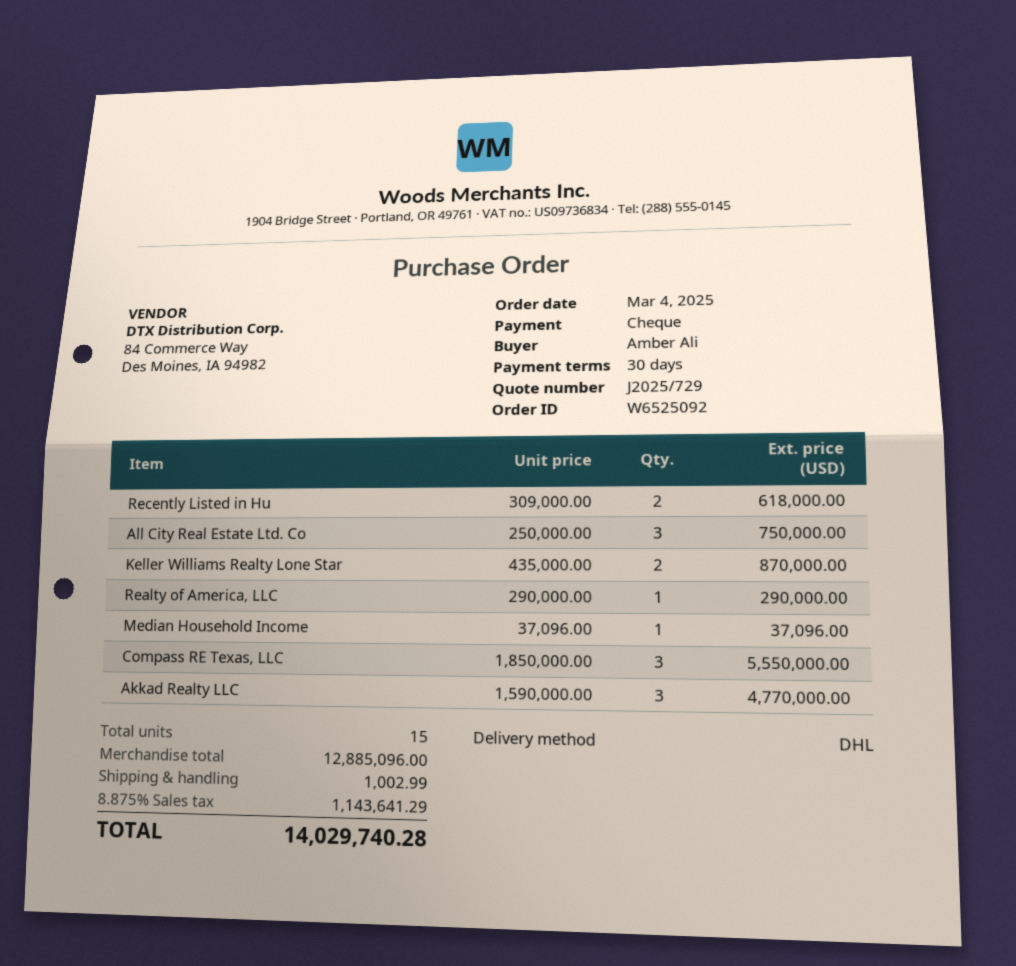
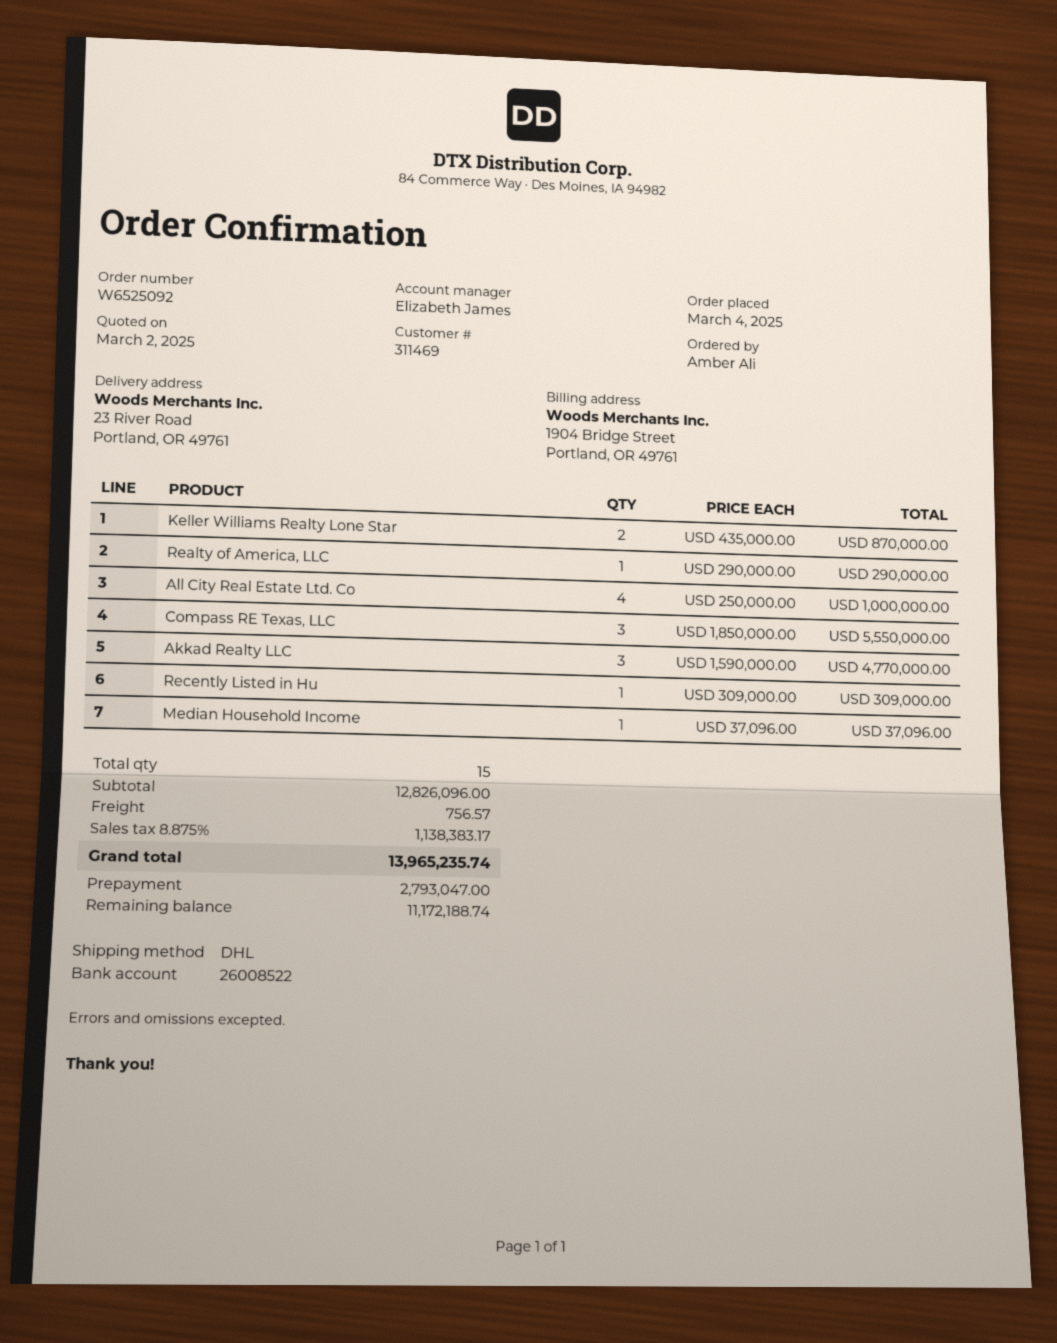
Recently Listed in Hu: 2 x 309000.00 = 618000.00 -> 1 x 309000.00 = 309000.00
All City Real Estate Ltd. Co: 3 x 250000.00 = 750000.00 -> 4 x 250000.00 = 1000000.00
subtotal: 12885096.00 -> 12826096.00
shipping: 1002.99 -> 756.57
tax: 8.875% = 1143641.29 -> 8.875% = 1138383.17
total: 14029740.28 -> 13965235.74

